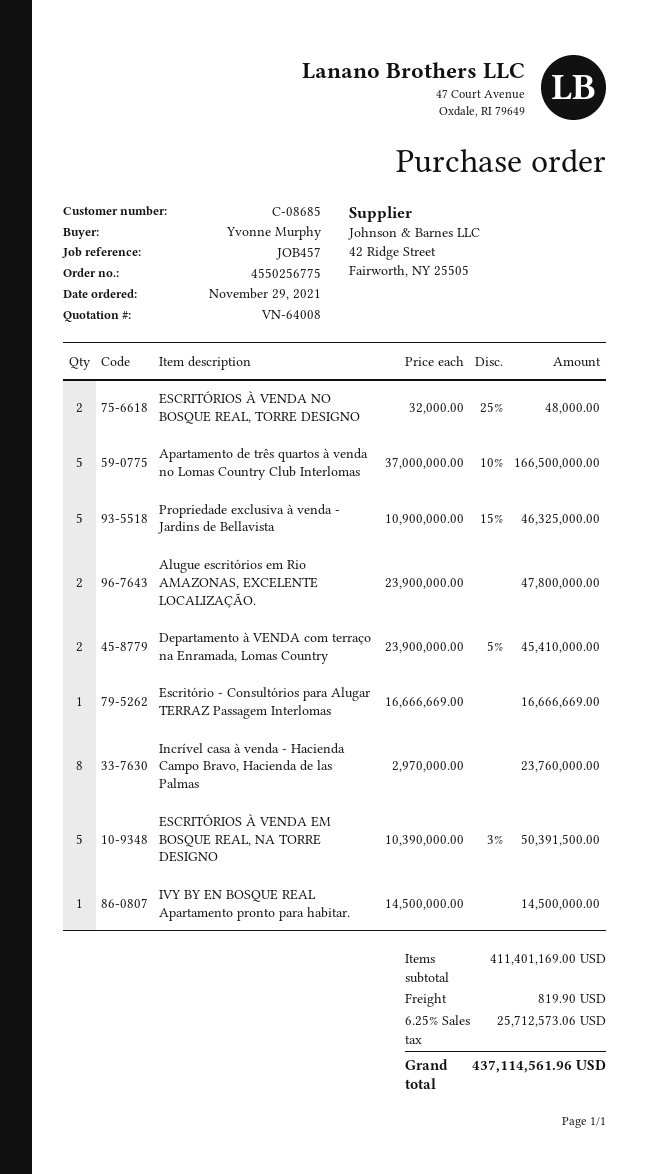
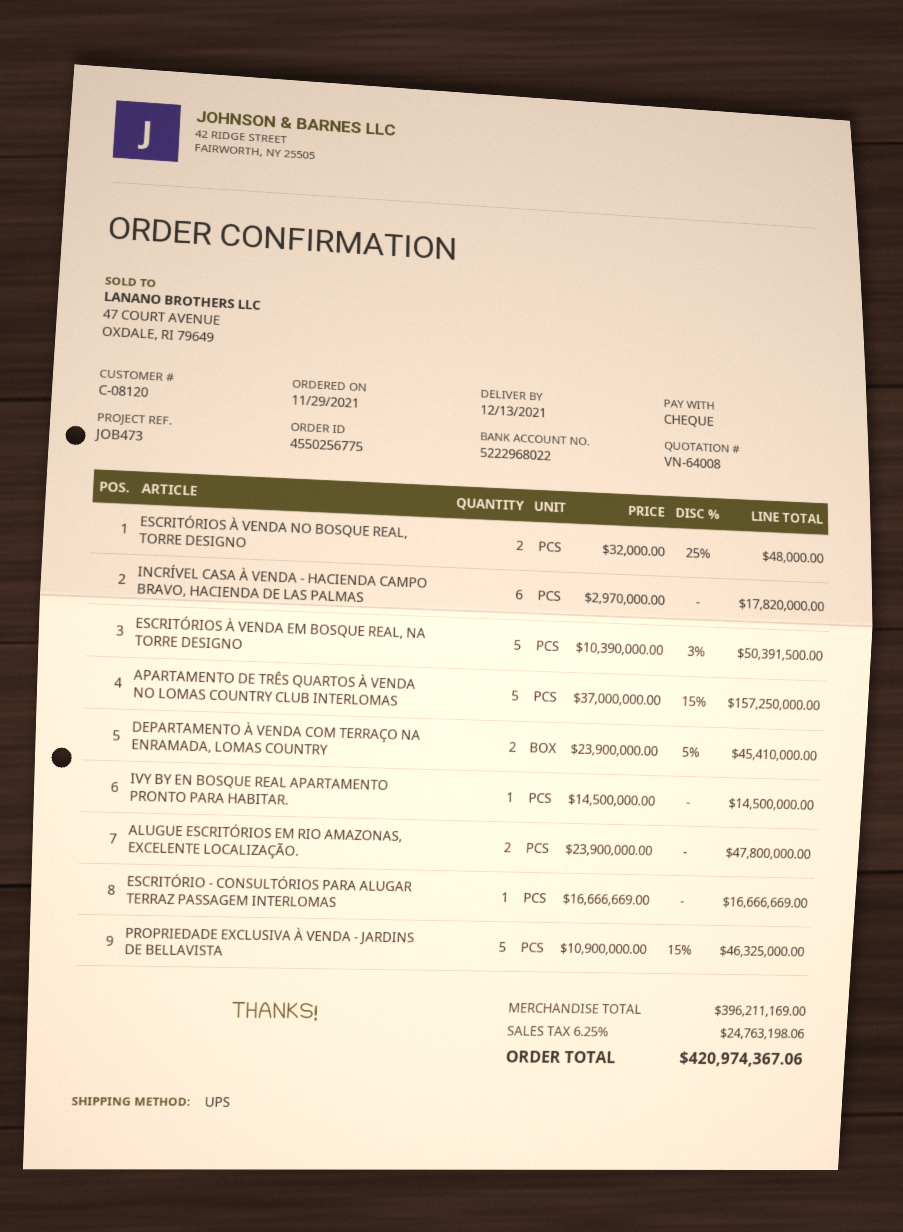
customer number: C-08685 -> C-08120
reference: JOB457 -> JOB473
Apartamento de três quartos à venda no Lomas Country Club Interlomas: 5 x 37000000.00 - 10% = 166500000.00 -> 5 x 37000000.00 - 15% = 157250000.00
Incrível casa à venda - Hacienda Campo Bravo, Hacienda de las Palmas: 8 x 2970000.00 = 23760000.00 -> 6 x 2970000.00 = 17820000.00
subtotal: 411401169.00 -> 396211169.00
shipping: 819.90 -> none
tax: 6.25% = 25712573.06 -> 6.25% = 24763198.06
total: 437114561.96 -> 420974367.06

